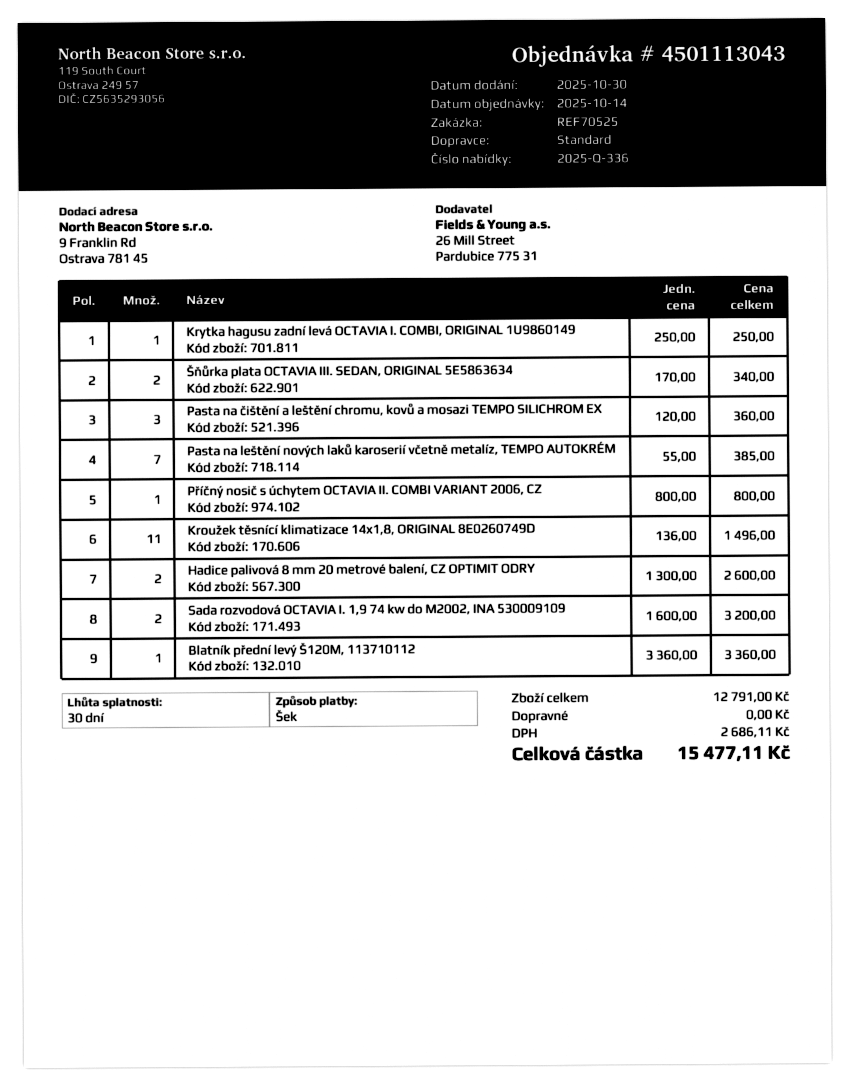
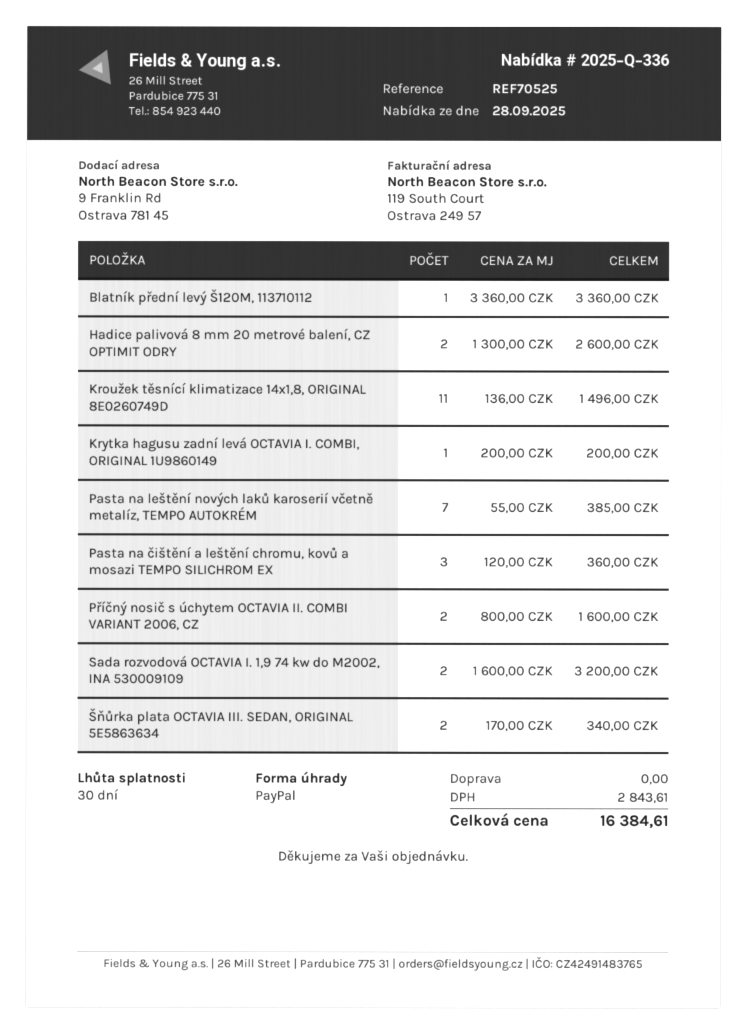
payment method: cheque -> PayPal
Krytka hagusu zadní levá OCTAVIA I. COMBI, ORIGINAL 1U9860149: 1 x 250.00 = 250.00 -> 1 x 200.00 = 200.00
Příčný nosič s úchytem OCTAVIA II. COMBI VARIANT 2006, CZ: 1 x 800.00 = 800.00 -> 2 x 800.00 = 1600.00
tax: 2686.11 -> 2843.61
total: 15477.11 -> 16384.61

